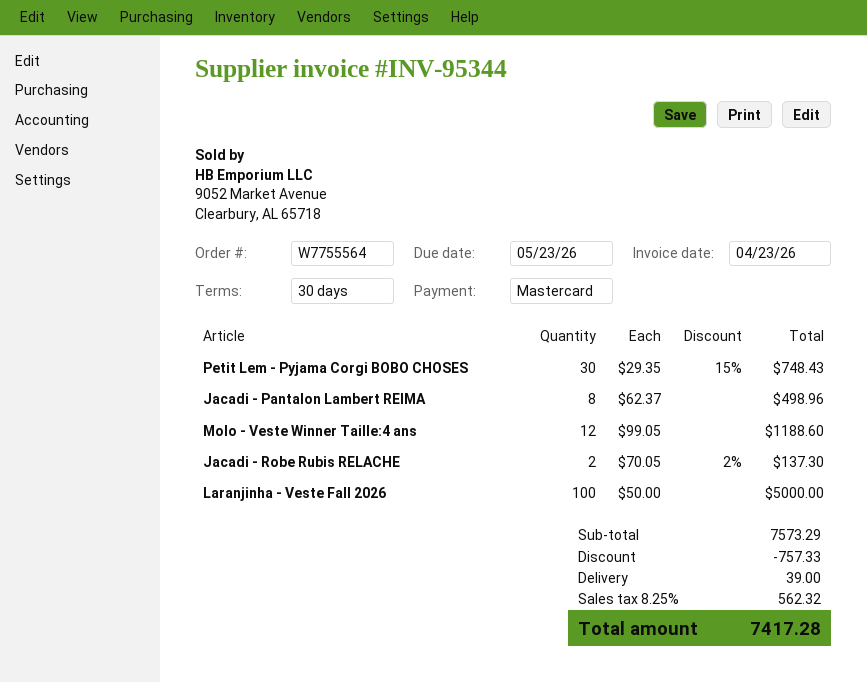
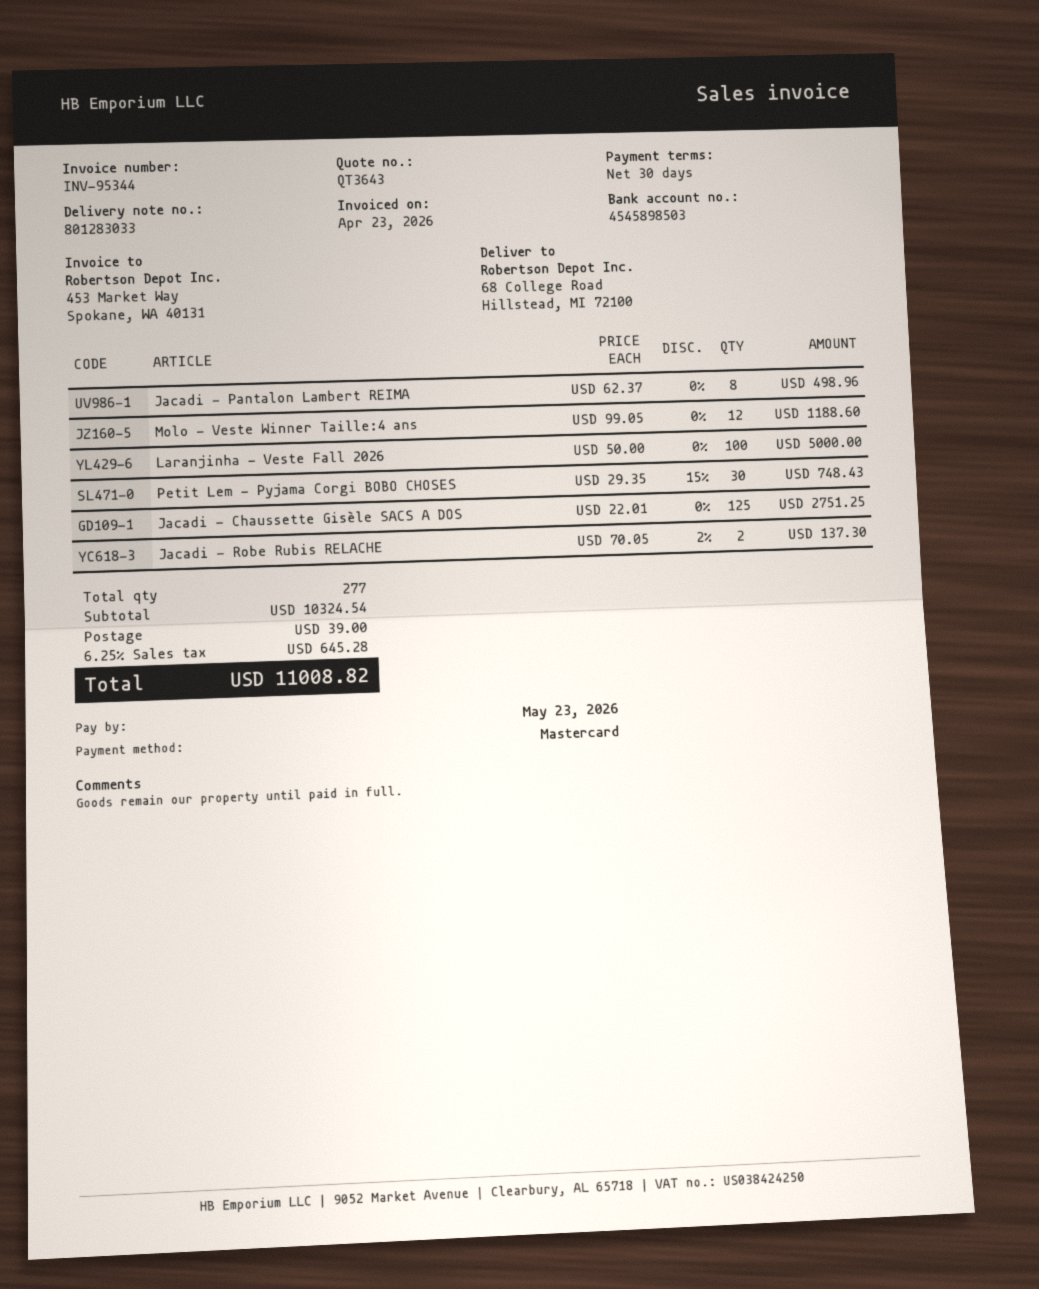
Jacadi - Chaussette Gisèle SACS A DOS: none -> 125 x 22.01 = 2751.25
subtotal: 7573.29 -> 10324.54
discount: 757.33 -> none
tax: 8.25% = 562.32 -> 6.25% = 645.28
total: 7417.28 -> 11008.82

